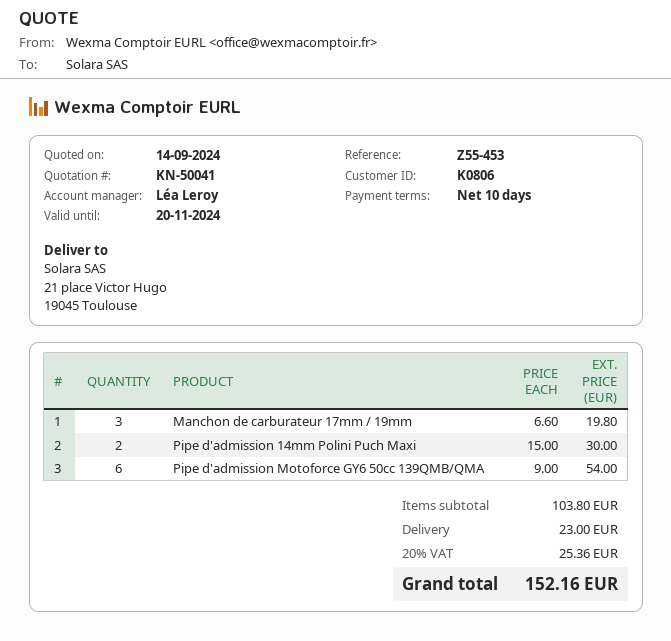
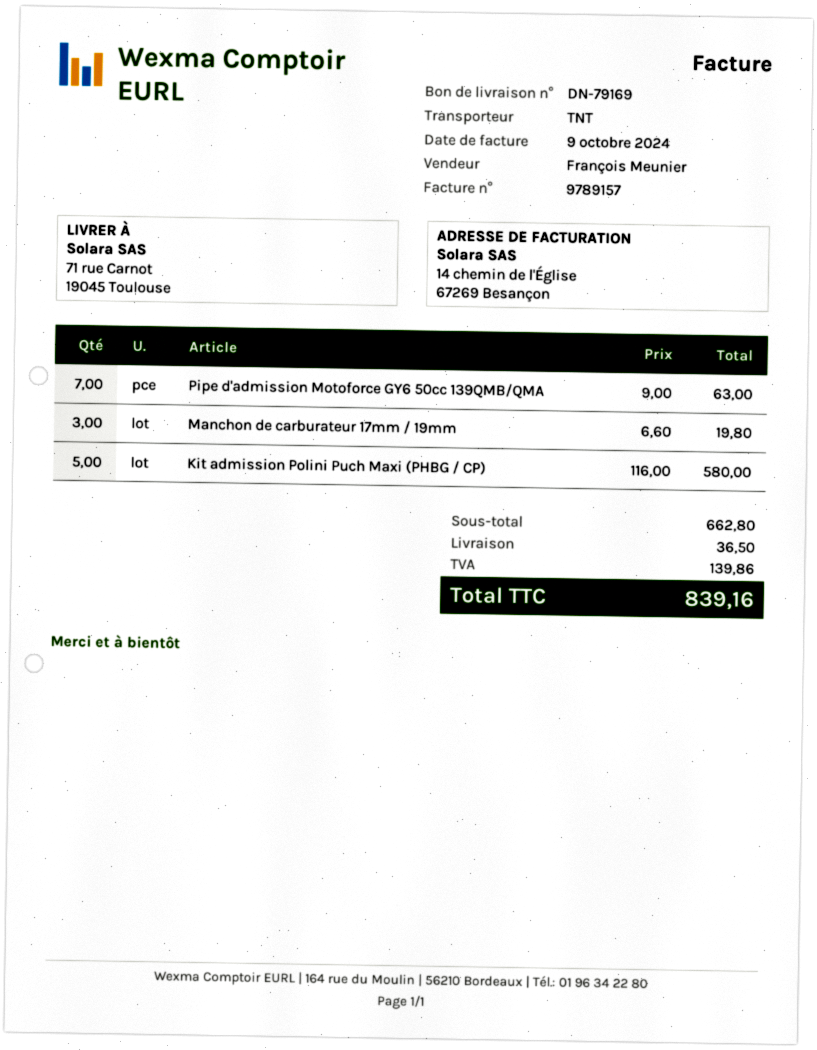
sales rep: Léa Leroy -> François Meunier
ship to: 21 place Victor Hugo, 19045 Toulouse -> 71 rue Carnot, 19045 Toulouse
Pipe d'admission 14mm Polini Puch Maxi: 2 x 15.00 = 30.00 -> none
Pipe d'admission Motoforce GY6 50cc 139QMB/QMA: 6 x 9.00 = 54.00 -> 7 x 9.00 = 63.00
Kit admission Polini Puch Maxi (PHBG / CP): none -> 5 x 116.00 = 580.00
subtotal: 103.80 -> 662.80
shipping: 23.00 -> 36.50
tax: 25.36 -> 139.86
total: 152.16 -> 839.16

